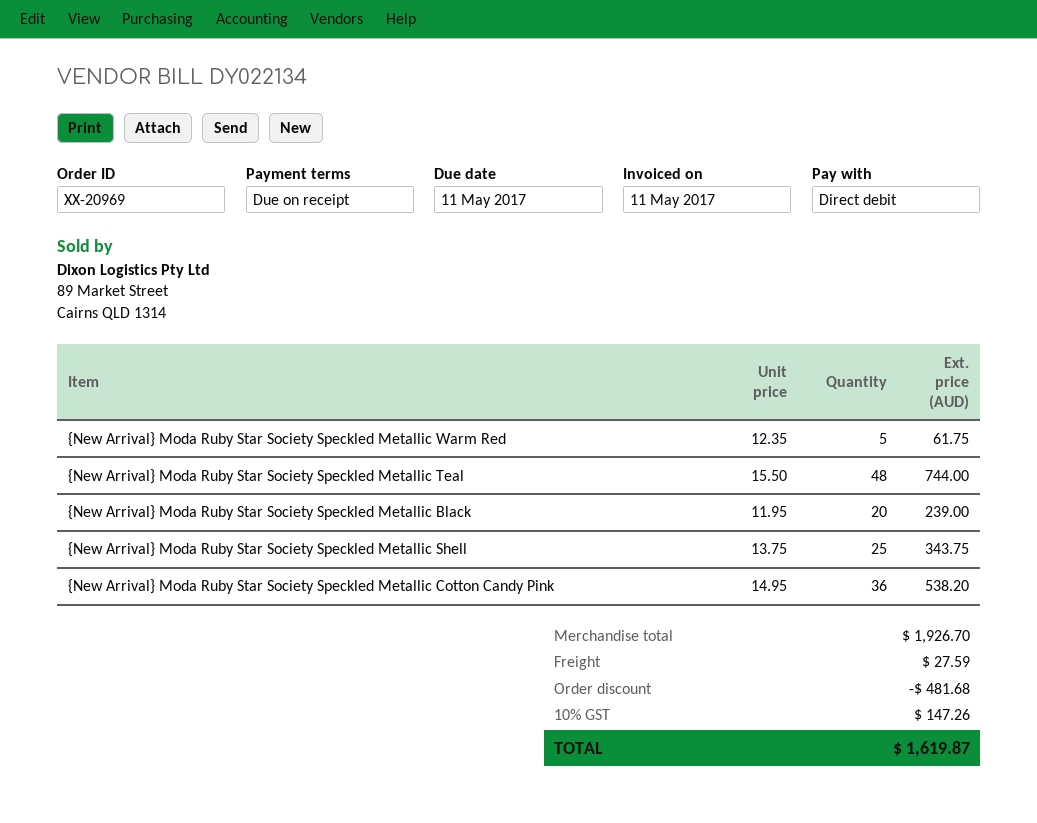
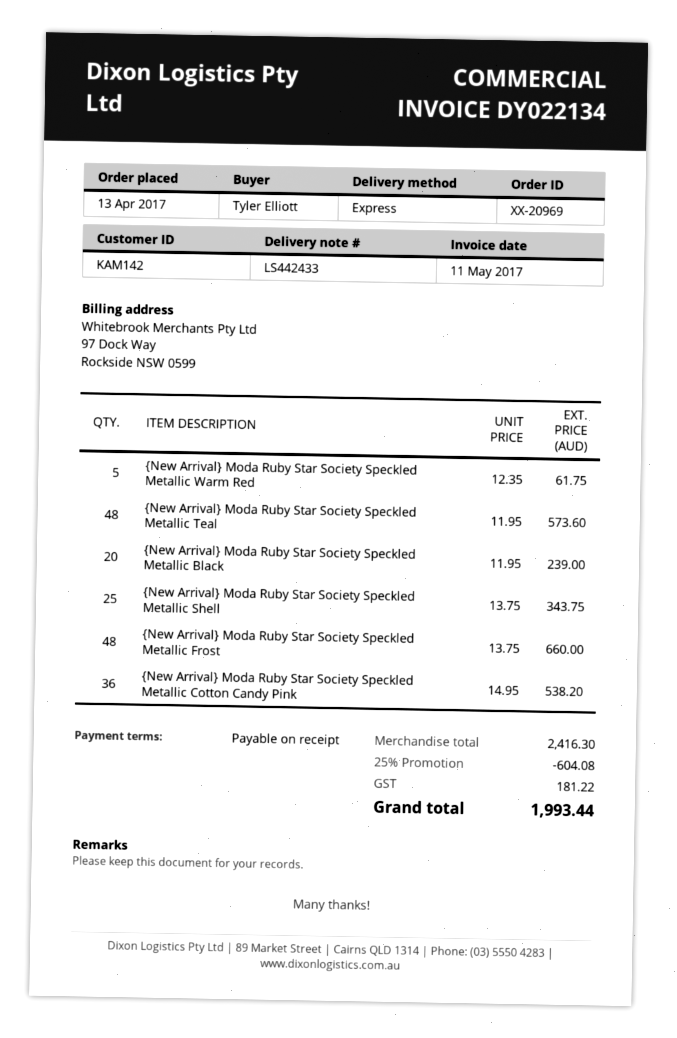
{New Arrival} Moda Ruby Star Society Speckled Metallic Teal: 48 x 15.50 = 744.00 -> 48 x 11.95 = 573.60
{New Arrival} Moda Ruby Star Society Speckled Metallic Frost: none -> 48 x 13.75 = 660.00
subtotal: 1926.70 -> 2416.30
discount: 481.68 -> 604.08
shipping: 27.59 -> none
tax: 147.26 -> 181.22
total: 1619.87 -> 1993.44

